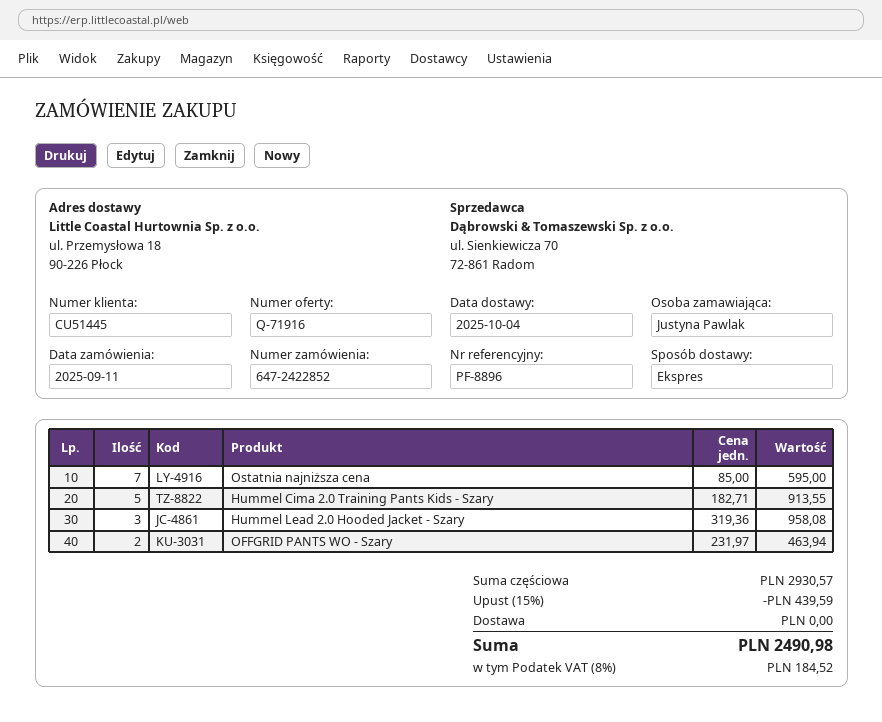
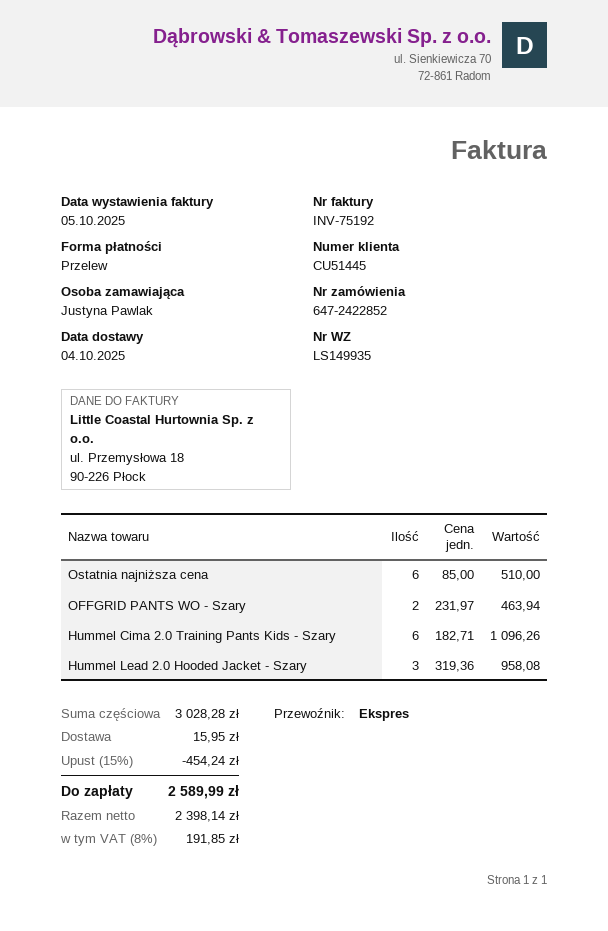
Ostatnia najniższa cena: 7 x 85.00 = 595.00 -> 6 x 85.00 = 510.00
Hummel Cima 2.0 Training Pants Kids - Szary: 5 x 182.71 = 913.55 -> 6 x 182.71 = 1096.26
subtotal: 2930.57 -> 3028.28
discount: 15% = 439.59 -> 15% = 454.24
shipping: 0.00 -> 15.95
tax: 8% = 184.52 -> 8% = 191.85
total: 2490.98 -> 2589.99

